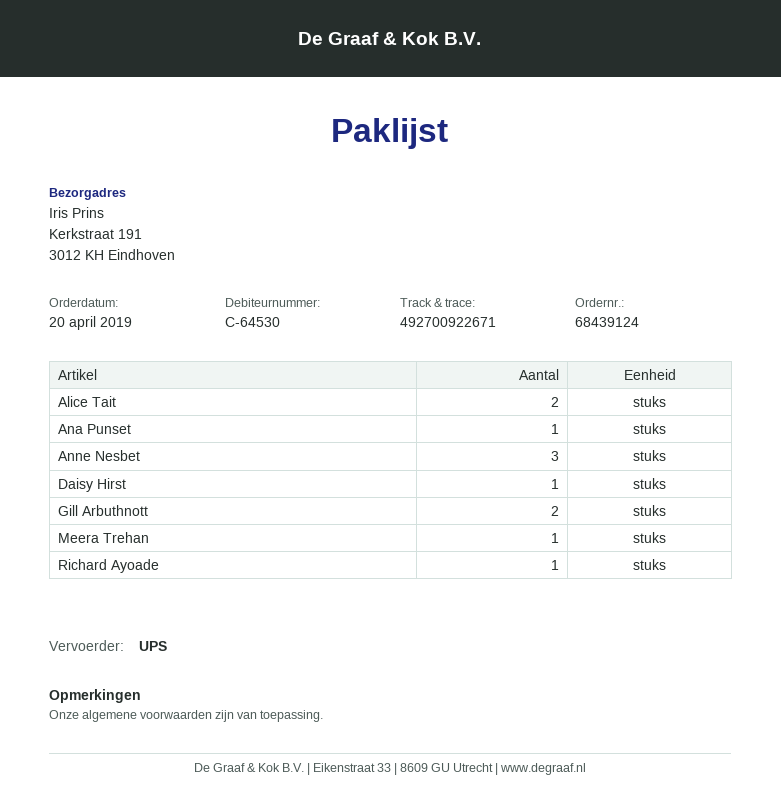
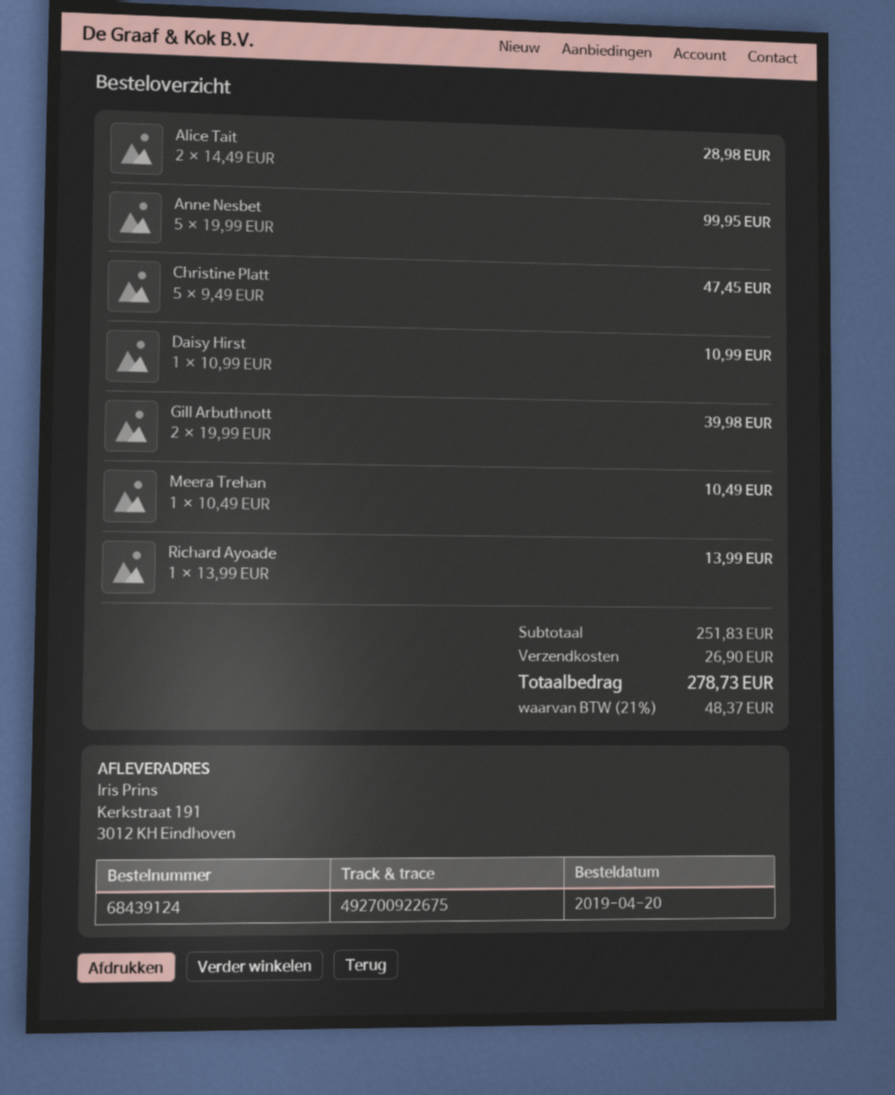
tracking number: 492700922671 -> 492700922675
Ana Punset: 1 -> none
Anne Nesbet: 3 -> 5
Christine Platt: none -> 5

